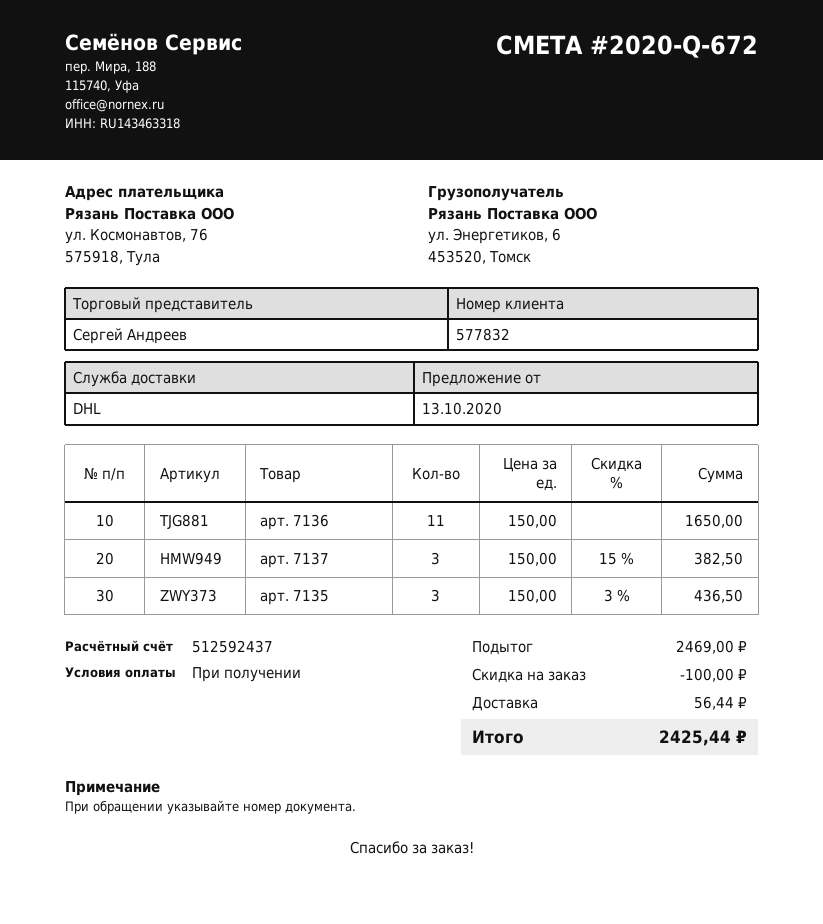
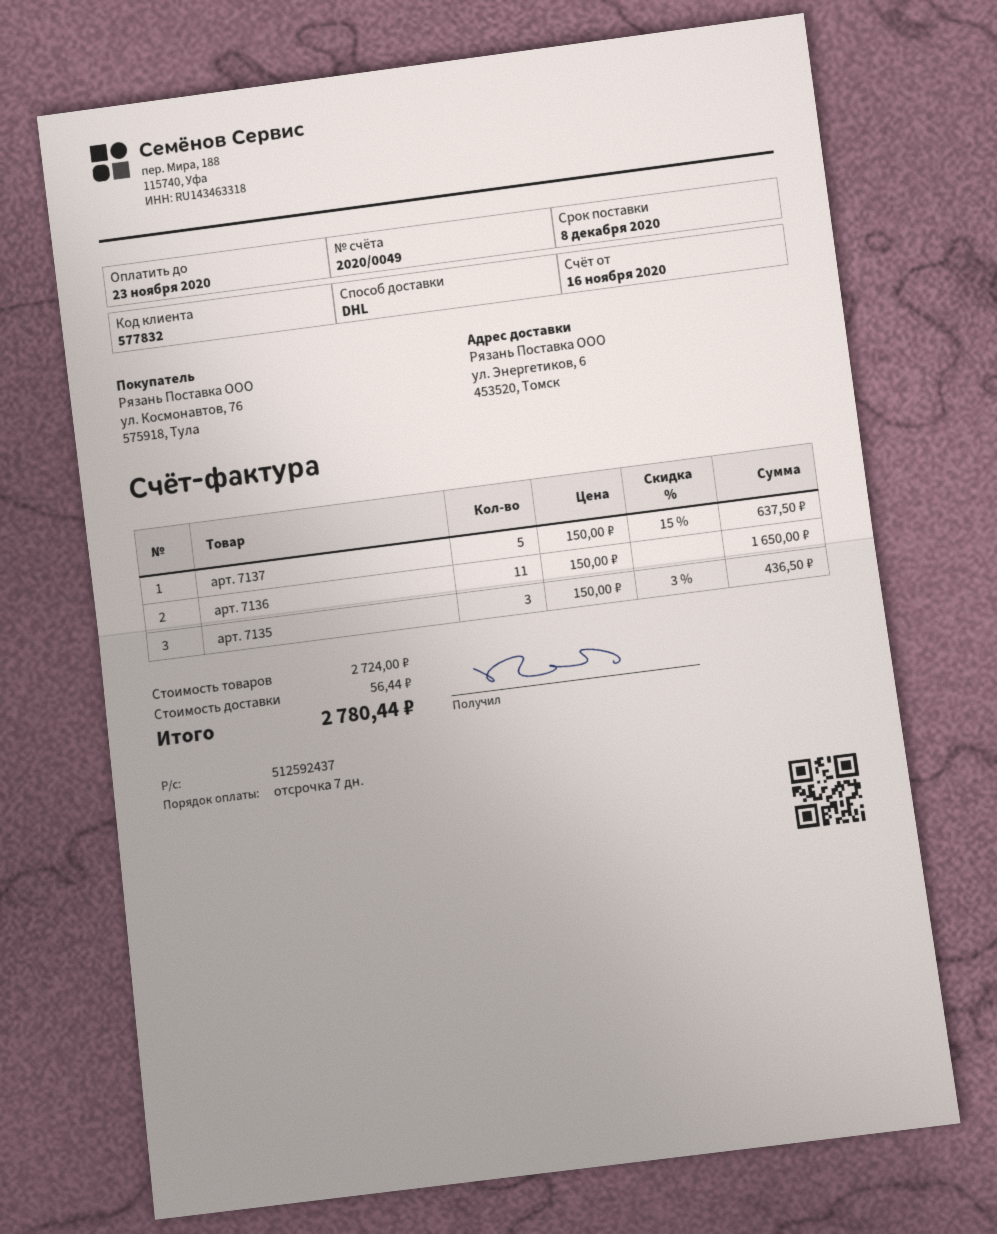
payment terms: on receipt -> 7 days
арт. 7137: 3 x 150.00 - 15% = 382.50 -> 5 x 150.00 - 15% = 637.50
subtotal: 2469.00 -> 2724.00
discount: 100.00 -> none
total: 2425.44 -> 2780.44

